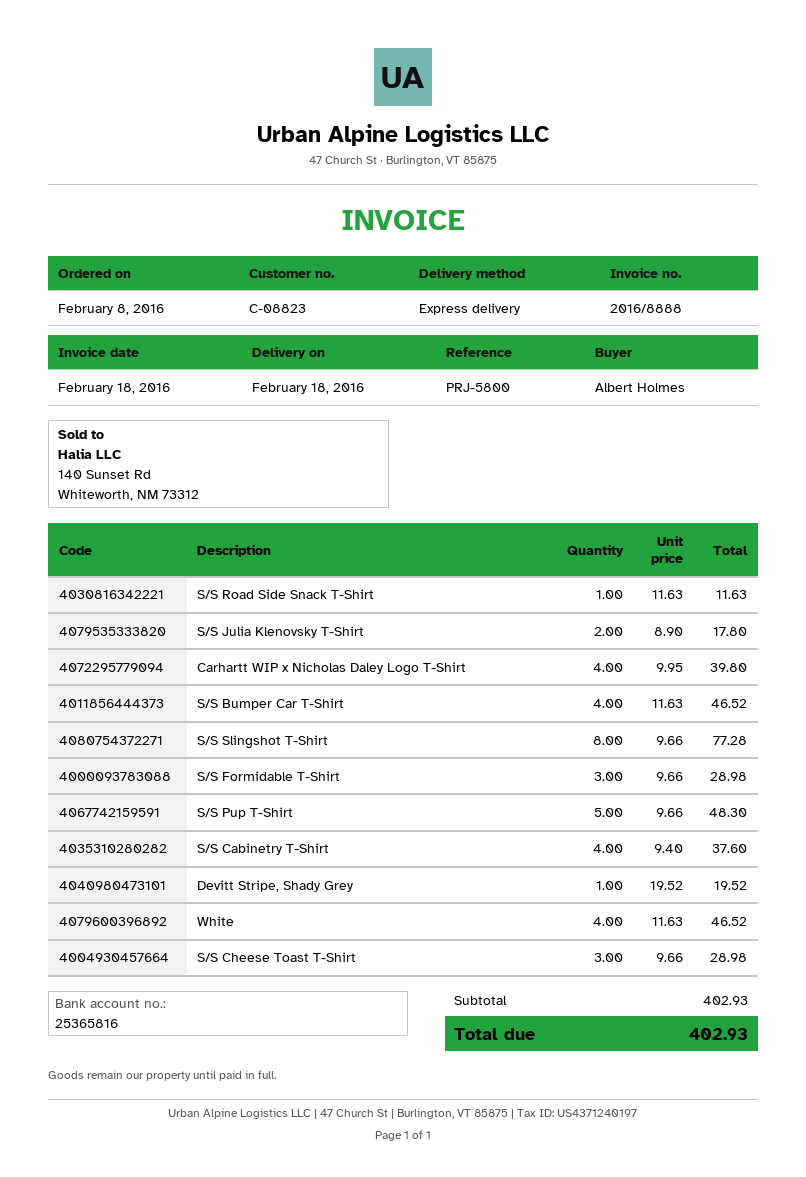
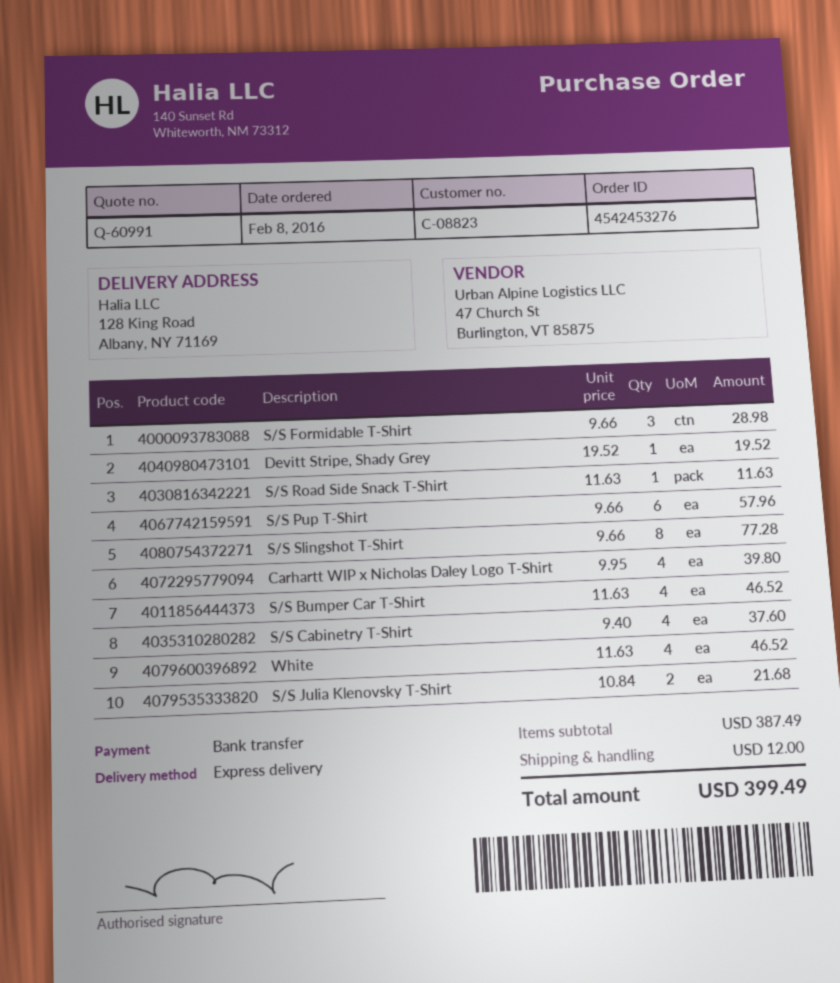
S/S Julia Klenovsky T-Shirt: 2 x 8.90 = 17.80 -> 2 x 10.84 = 21.68
S/S Pup T-Shirt: 5 x 9.66 = 48.30 -> 6 x 9.66 = 57.96
S/S Cheese Toast T-Shirt: 3 x 9.66 = 28.98 -> none
subtotal: 402.93 -> 387.49
shipping: none -> 12.00
total: 402.93 -> 399.49

